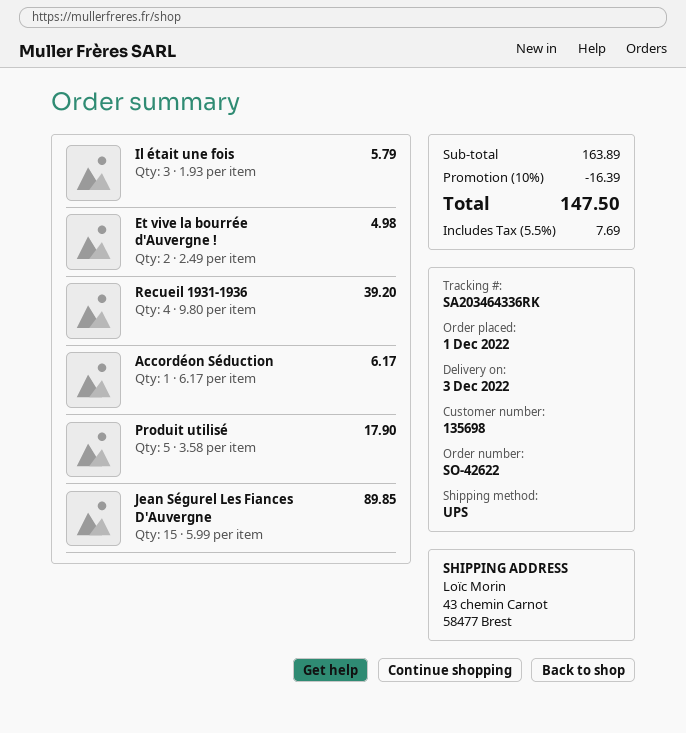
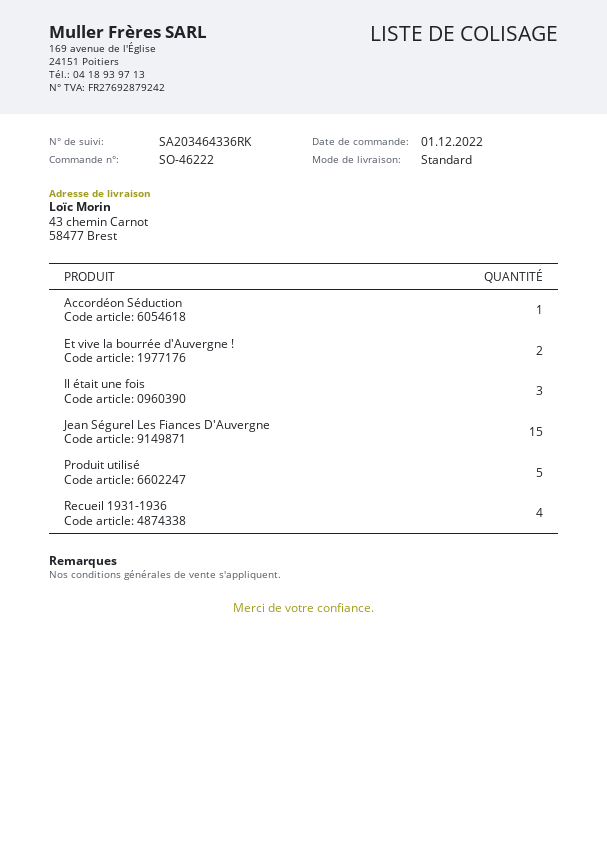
order number: SO-42622 -> SO-46222
shipping method: UPS -> standard

